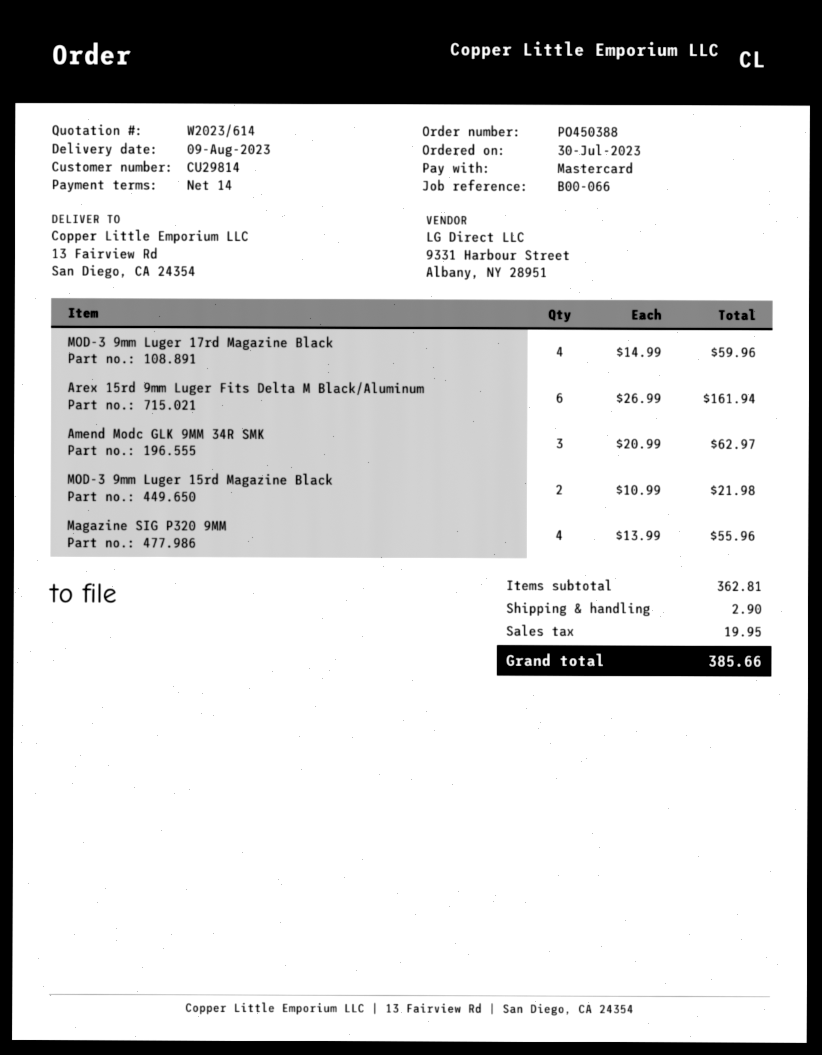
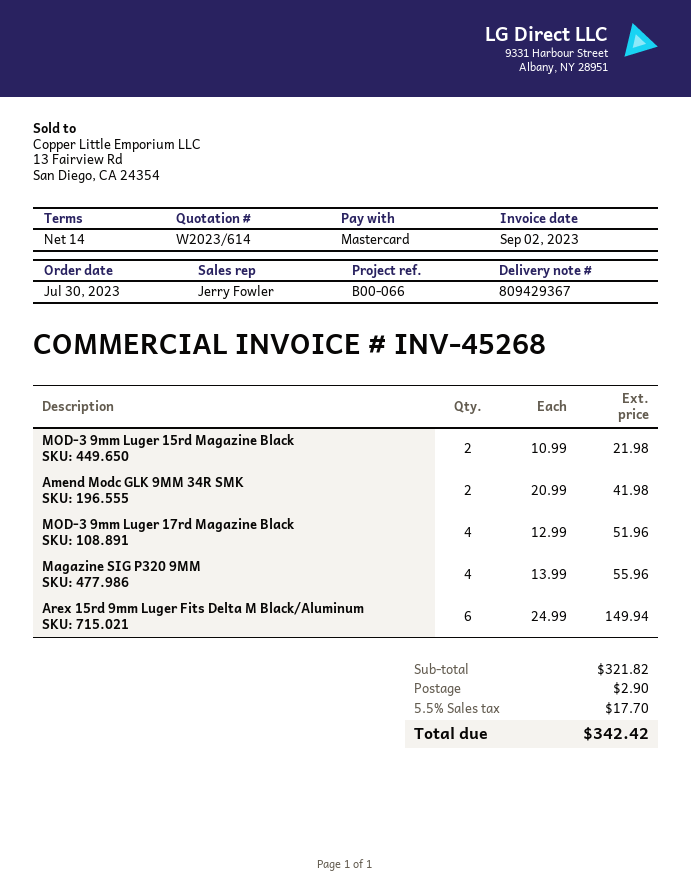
MOD-3 9mm Luger 17rd Magazine Black: 4 x 14.99 = 59.96 -> 4 x 12.99 = 51.96
Arex 15rd 9mm Luger Fits Delta M Black/Aluminum: 6 x 26.99 = 161.94 -> 6 x 24.99 = 149.94
Amend Modc GLK 9MM 34R SMK: 3 x 20.99 = 62.97 -> 2 x 20.99 = 41.98
subtotal: 362.81 -> 321.82
tax: 19.95 -> 17.70
total: 385.66 -> 342.42

